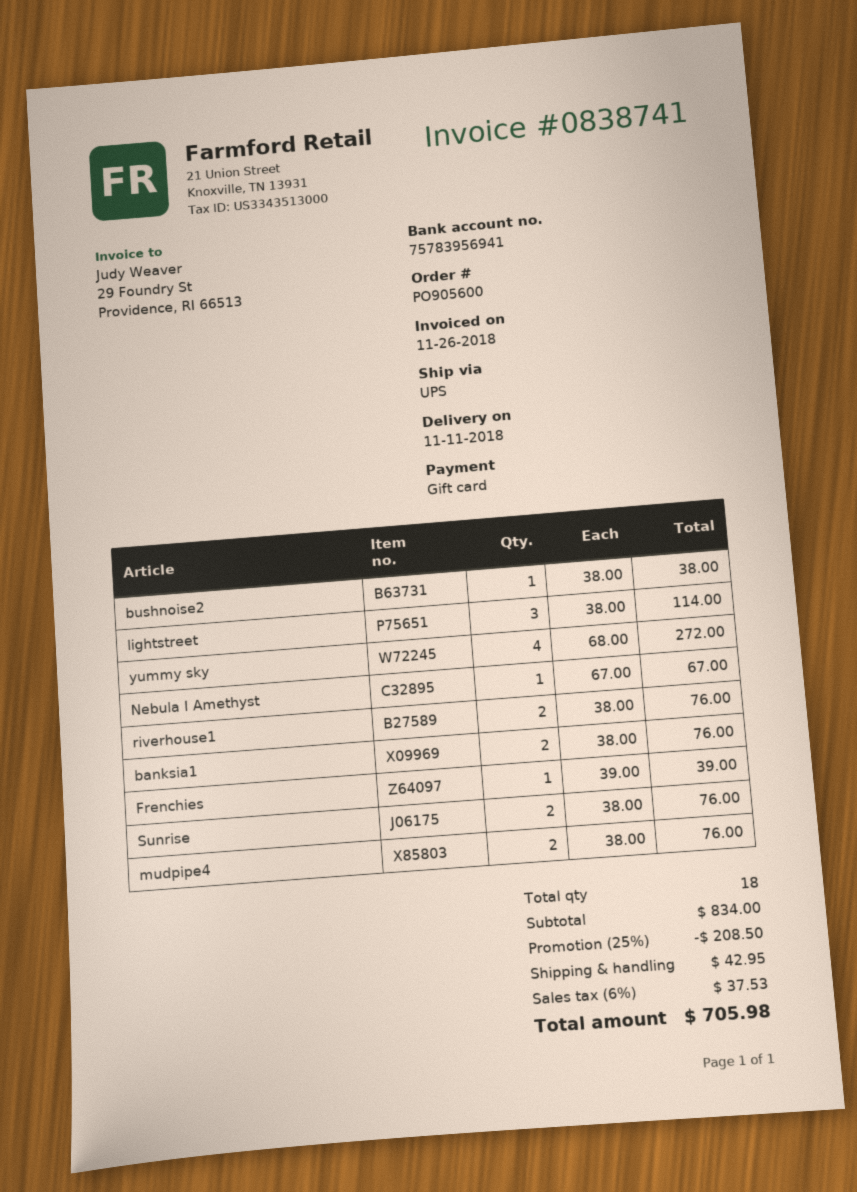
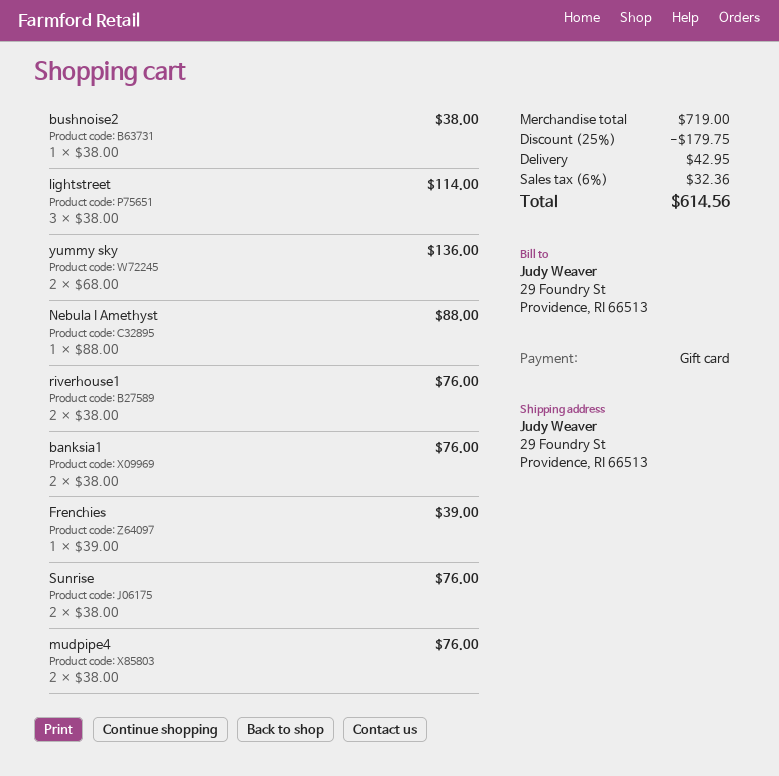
yummy sky: 4 x 68.00 = 272.00 -> 2 x 68.00 = 136.00
Nebula I Amethyst: 1 x 67.00 = 67.00 -> 1 x 88.00 = 88.00
subtotal: 834.00 -> 719.00
discount: 25% = 208.50 -> 25% = 179.75
tax: 6% = 37.53 -> 6% = 32.36
total: 705.98 -> 614.56

